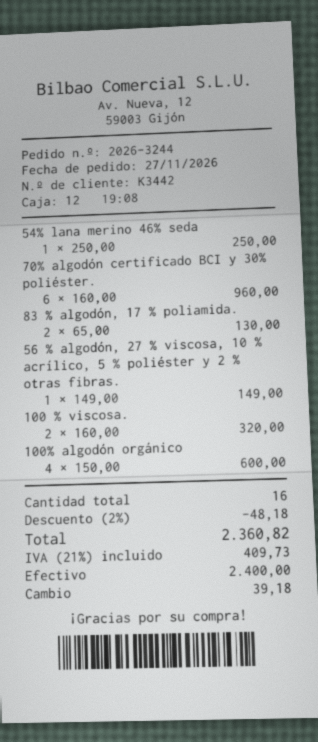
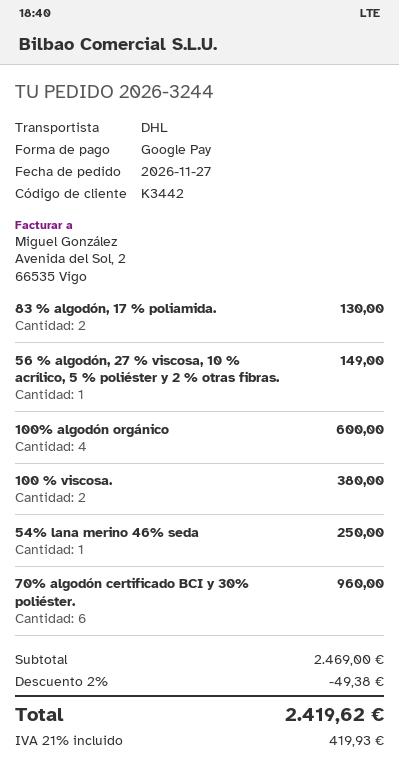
payment method: cash -> Google Pay
100 % viscosa.: 2 for 320.00 -> 2 for 380.00
discount: 2% = 48.18 -> 2% = 49.38
tax: 21% = 409.73 -> 21% = 419.93
total: 2360.82 -> 2419.62

